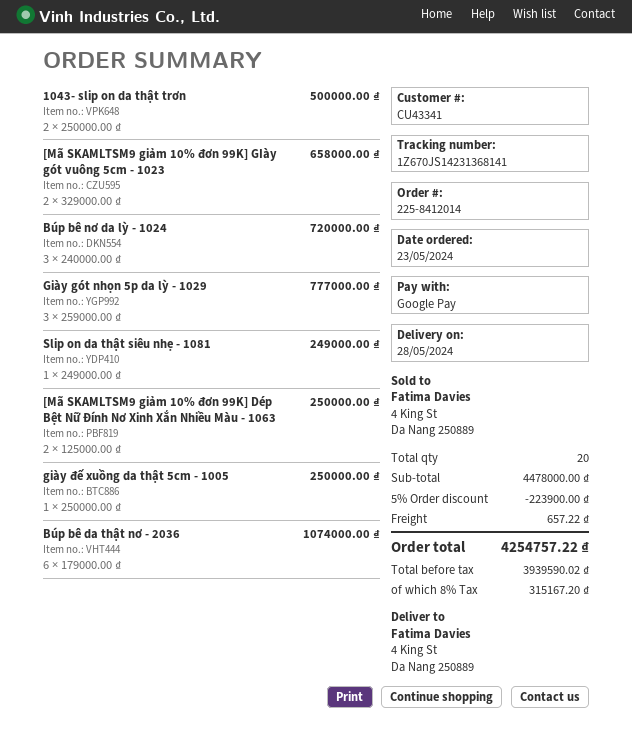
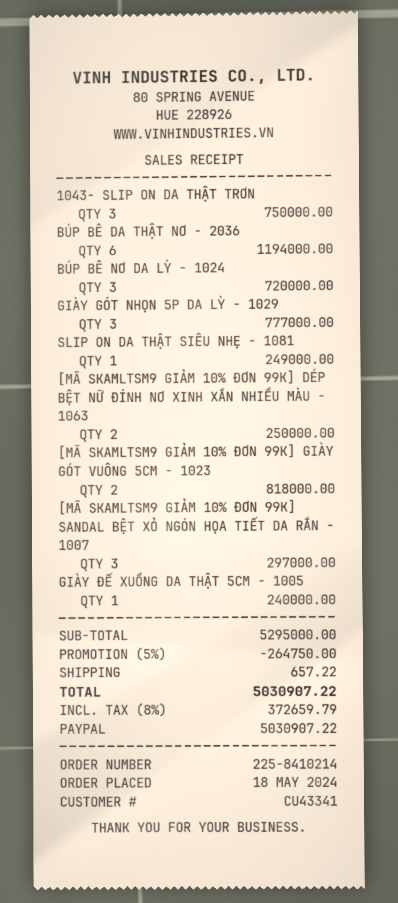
order number: 225-8412014 -> 225-8410214
order date: 2024-05-23 -> 2024-05-18
payment method: Google Pay -> PayPal
1043- slip on da thật trơn: 2 for 500000.00 -> 3 for 750000.00
[Mã SKAMLTSM9 giảm 10% đơn 99K] GIày gót vuông 5cm - 1023: 2 for 658000.00 -> 2 for 818000.00
giày đế xuồng da thật 5cm - 1005: 1 for 250000.00 -> 1 for 240000.00
Búp bê da thật nơ - 2036: 6 for 1074000.00 -> 6 for 1194000.00
[MÃ SKAMLTSM9 GIẢM 10% ĐƠN 99K] SANDAL BỆT XỎ NGÓN HỌA TIẾT DA RẮN - 1007: none -> 3 for 297000.00
subtotal: 4478000.00 -> 5295000.00
discount: 5% = 223900.00 -> 5% = 264750.00
tax: 8% = 315167.20 -> 8% = 372659.79
total: 4254757.22 -> 5030907.22

